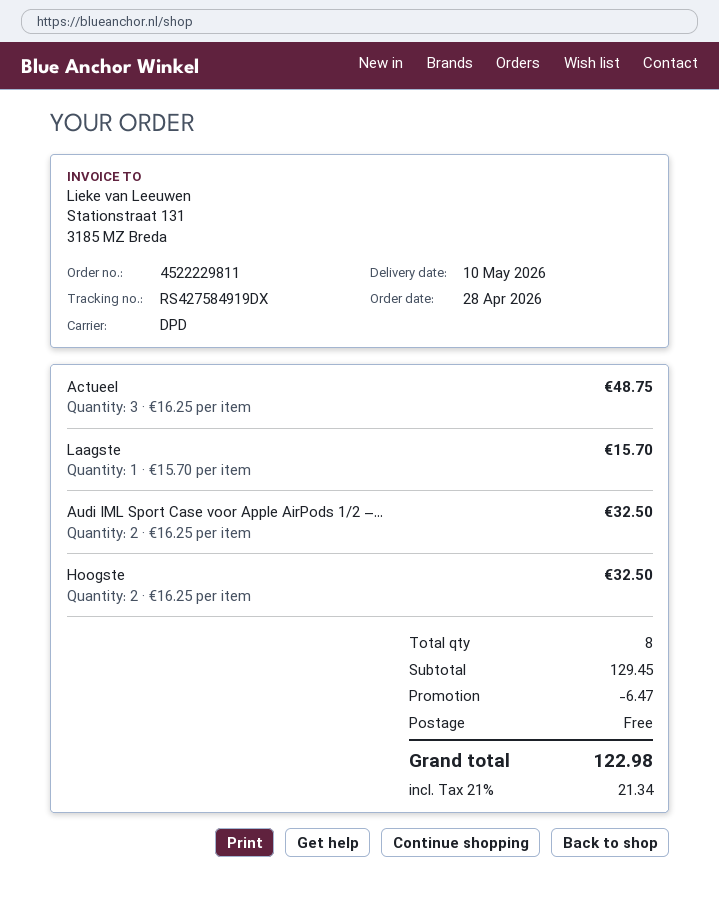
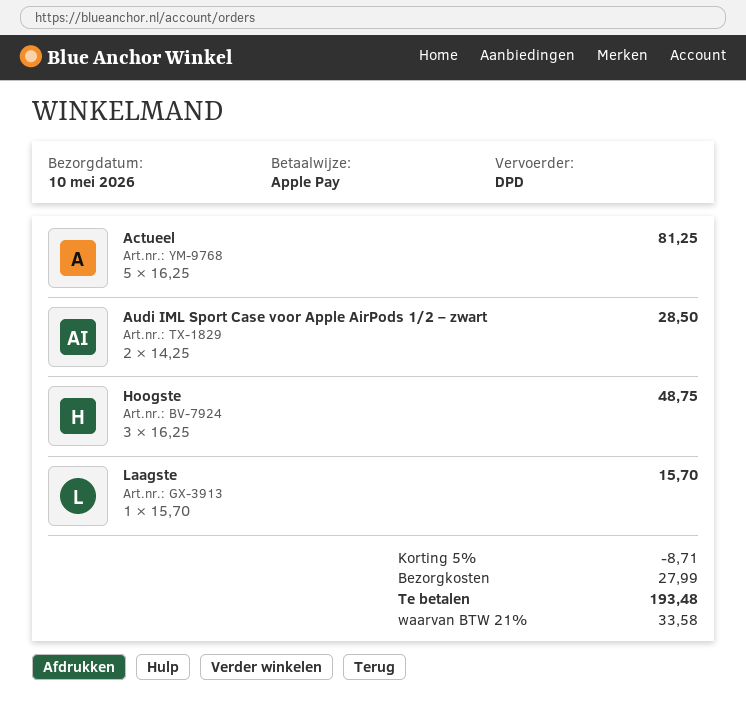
Actueel: 3 x 16.25 = 48.75 -> 5 x 16.25 = 81.25
Audi IML Sport Case voor Apple AirPods 1/2 –...: 2 x 16.25 = 32.50 -> 2 x 14.25 = 28.50
Hoogste: 2 x 16.25 = 32.50 -> 3 x 16.25 = 48.75
discount: 6.47 -> 8.71
shipping: 0.00 -> 27.99
tax: 21% = 21.34 -> 21% = 33.58
total: 122.98 -> 193.48

